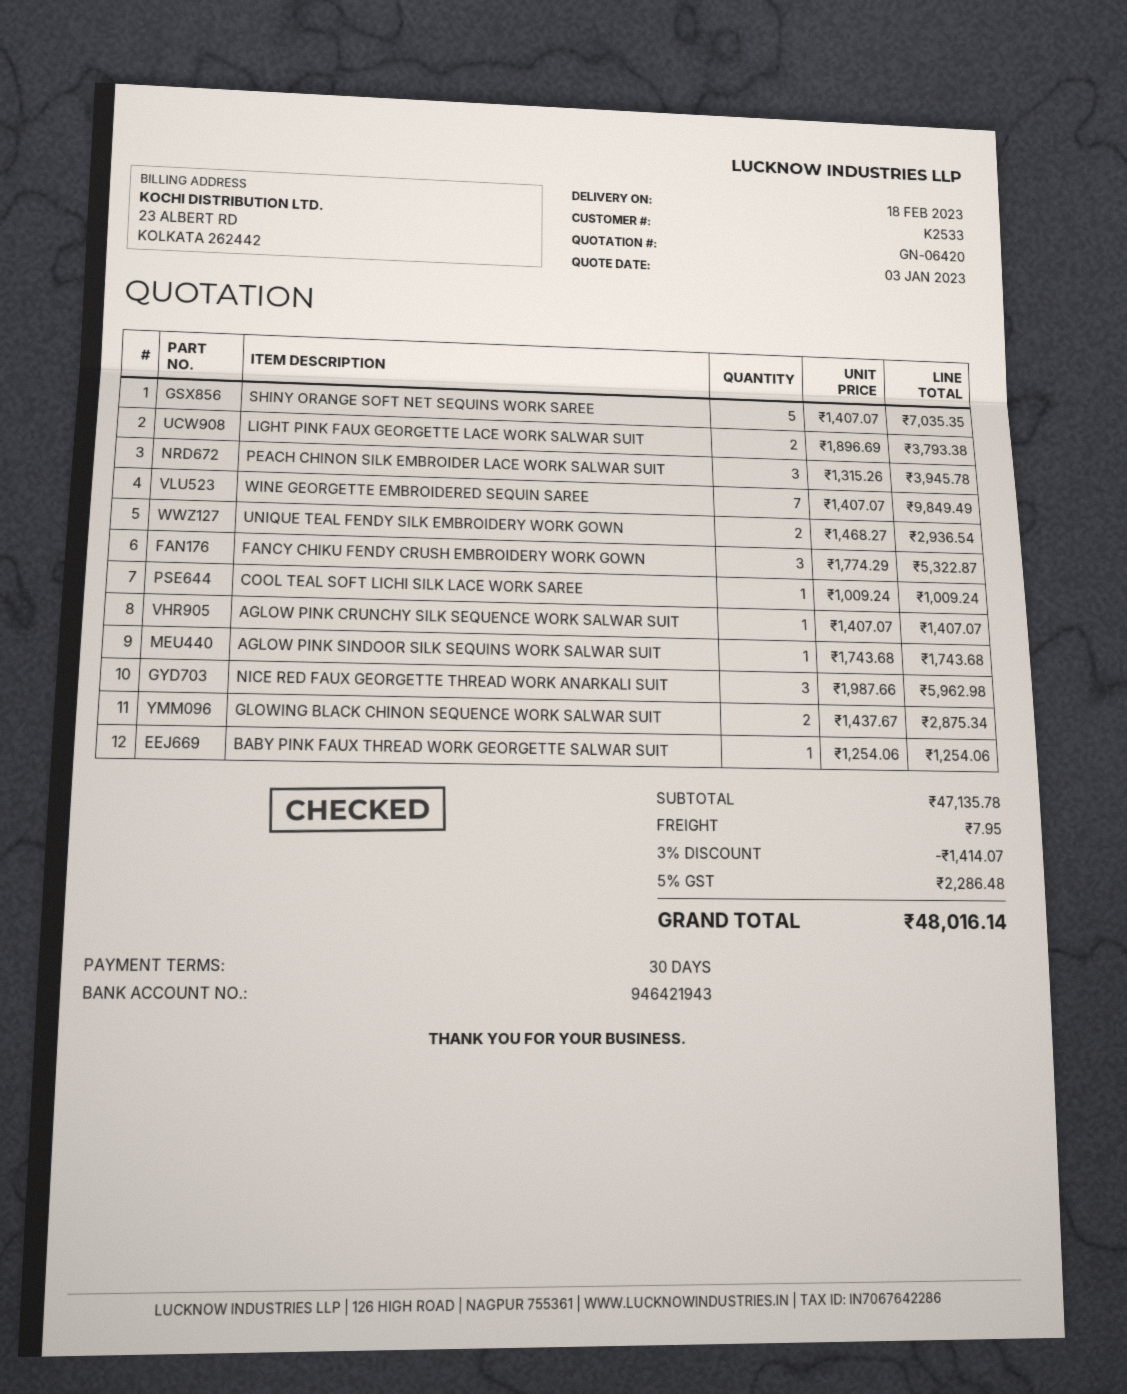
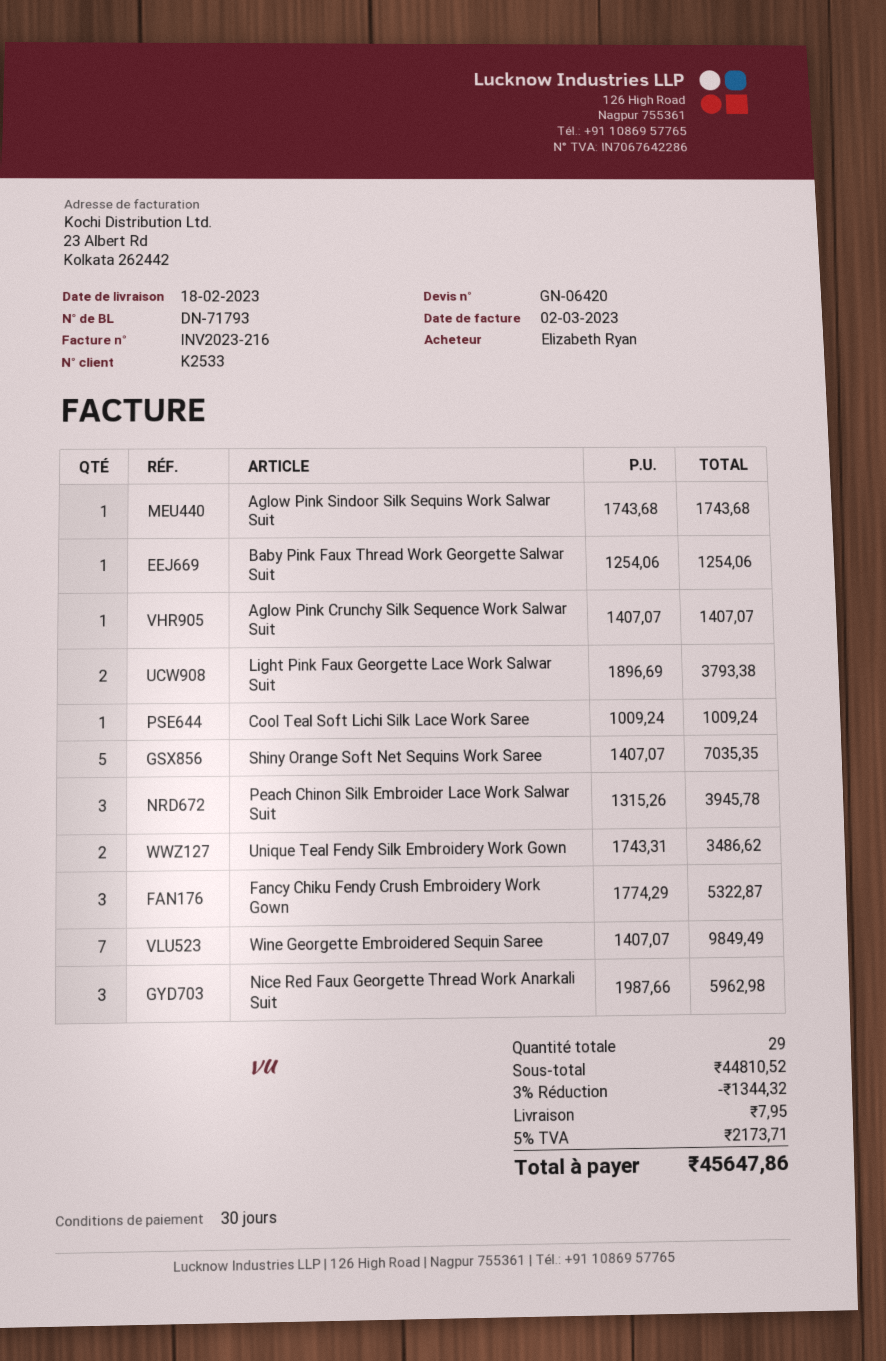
UNIQUE TEAL FENDY SILK EMBROIDERY WORK GOWN: 2 x 1468.27 = 2936.54 -> 2 x 1743.31 = 3486.62
GLOWING BLACK CHINON SEQUENCE WORK SALWAR SUIT: 2 x 1437.67 = 2875.34 -> none
subtotal: 47135.78 -> 44810.52
discount: 3% = 1414.07 -> 3% = 1344.32
tax: 5% = 2286.48 -> 5% = 2173.71
total: 48016.14 -> 45647.86

